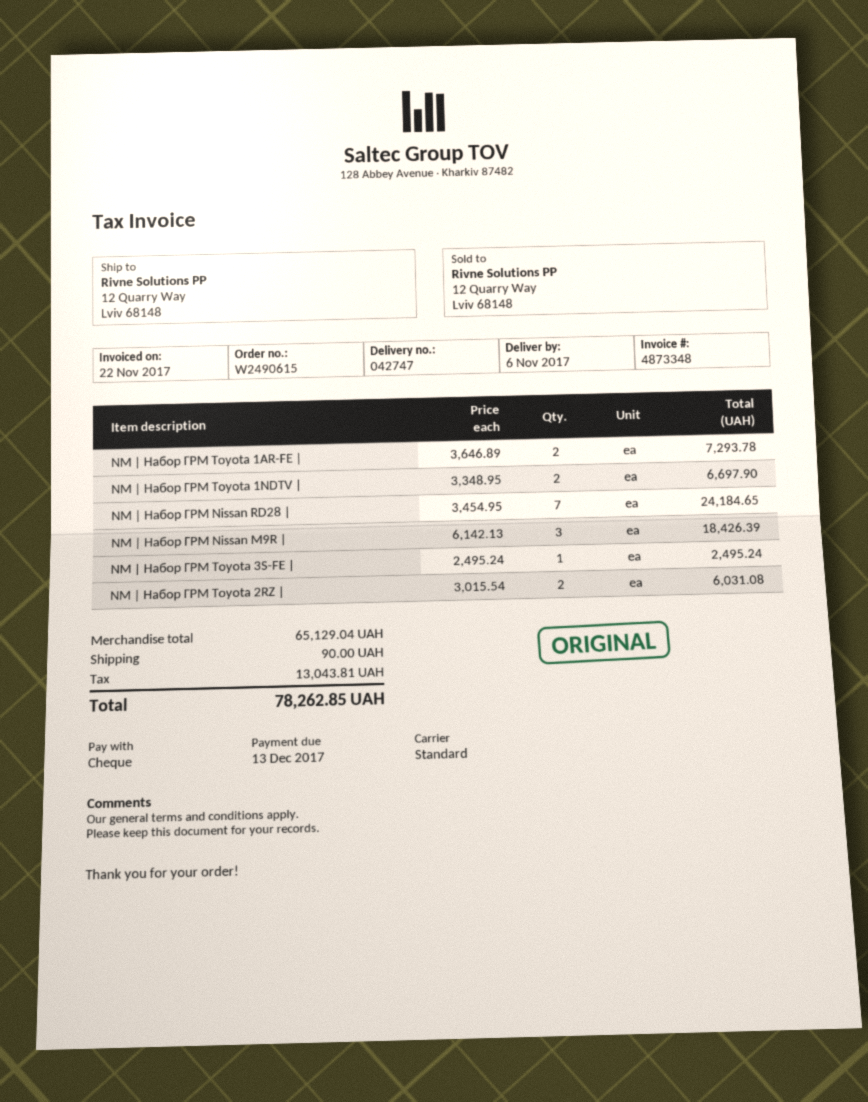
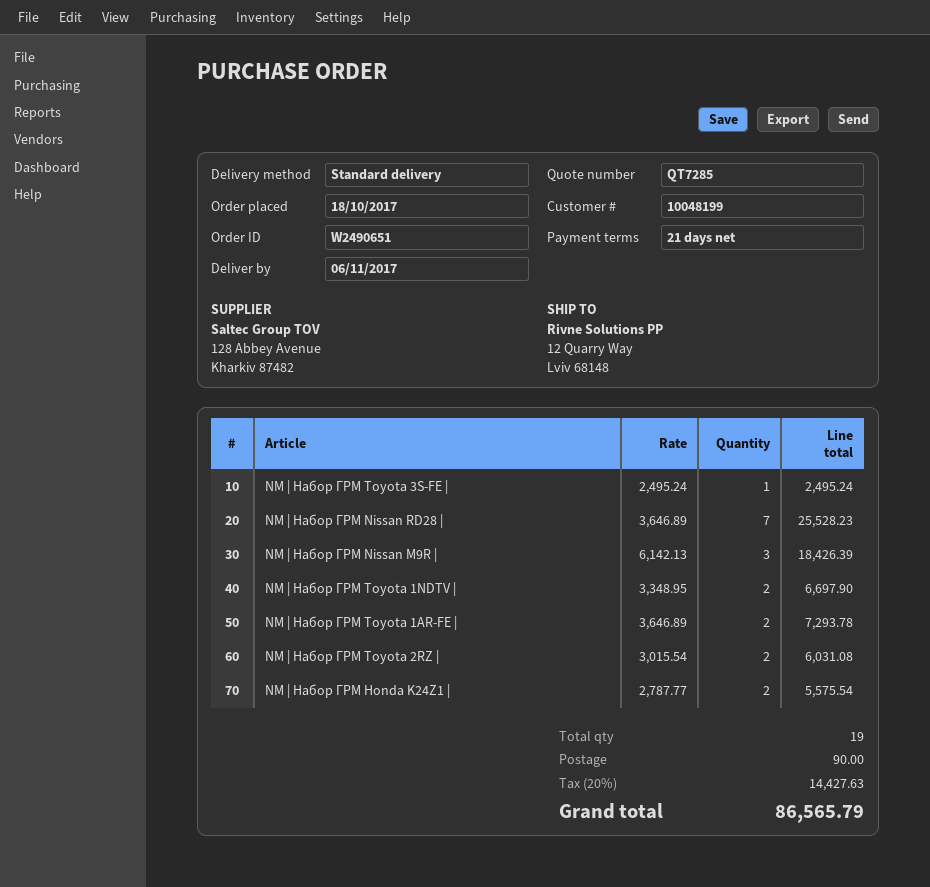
order number: W2490615 -> W2490651
NM | Набор ГРМ Nissan RD28 |: 7 x 3454.95 = 24184.65 -> 7 x 3646.89 = 25528.23
NM | Набор ГРМ Honda K24Z1 |: none -> 2 x 2787.77 = 5575.54
tax: 13043.81 -> 14427.63
total: 78262.85 -> 86565.79

